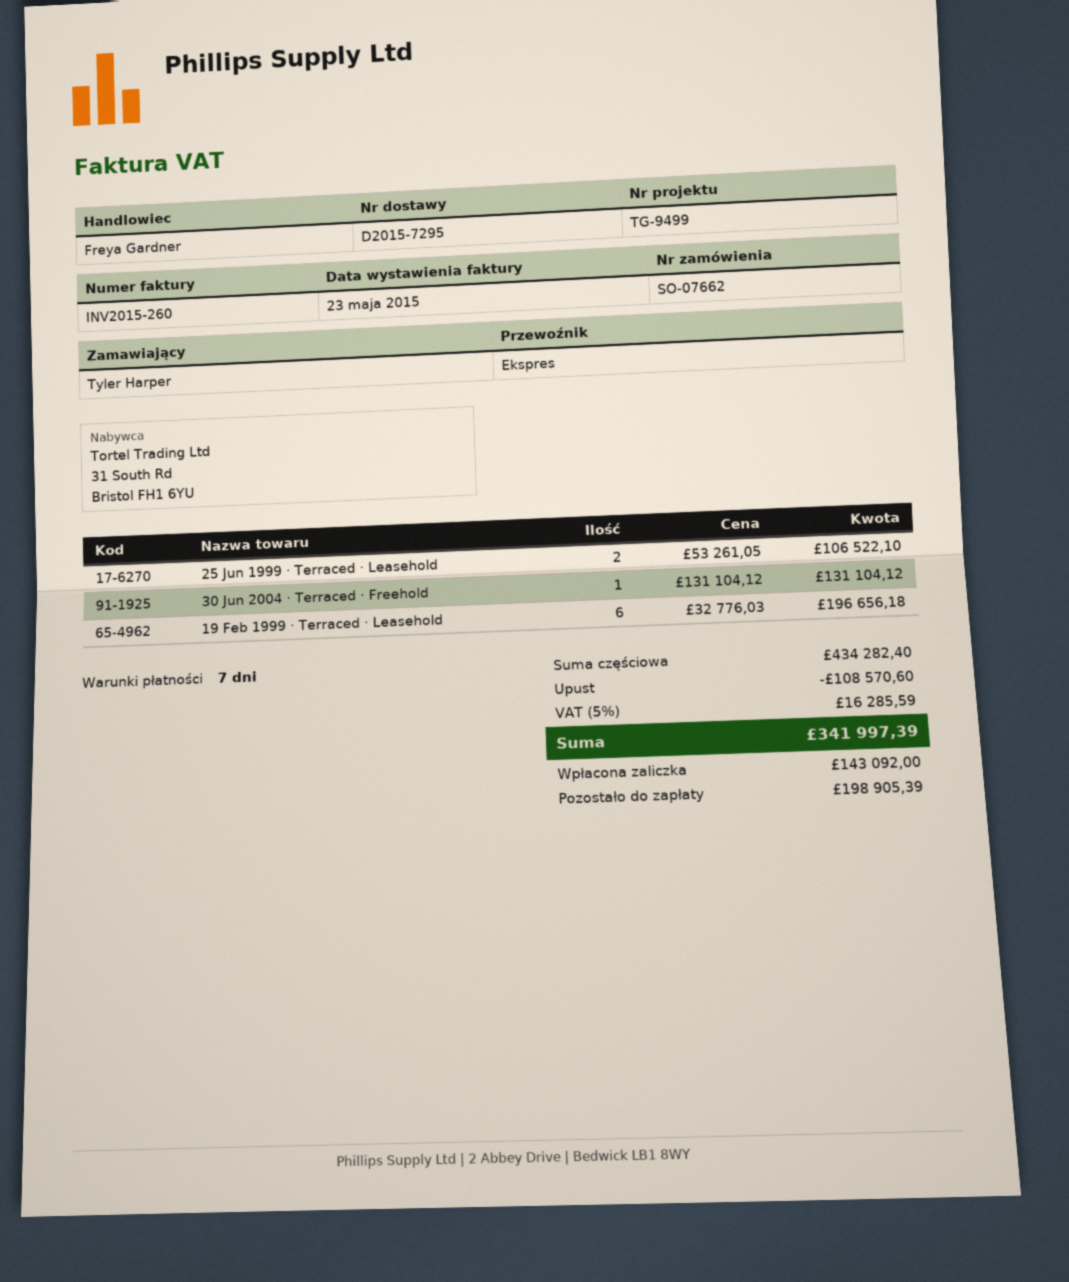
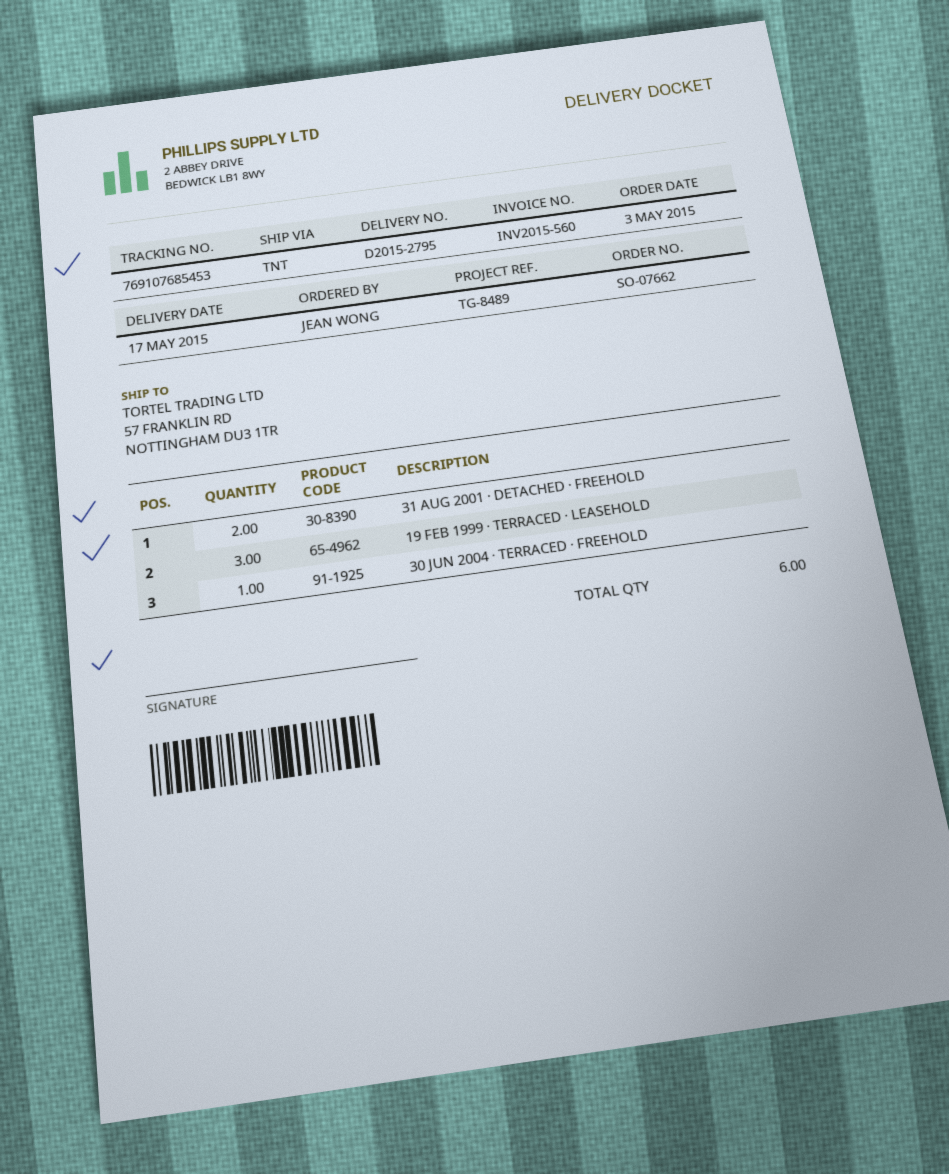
delivery note number: D2015-7295 -> D2015-2795
invoice number: INV2015-260 -> INV2015-560
reference: TG-9499 -> TG-8489
ordered by: Tyler Harper -> JEAN WONG
shipping method: express -> TNT
25 Jun 1999 · Terraced · Leasehold: 2 -> none
19 Feb 1999 · Terraced · Leasehold: 6 -> 3
31 AUG 2001 · DETACHED · FREEHOLD: none -> 2

